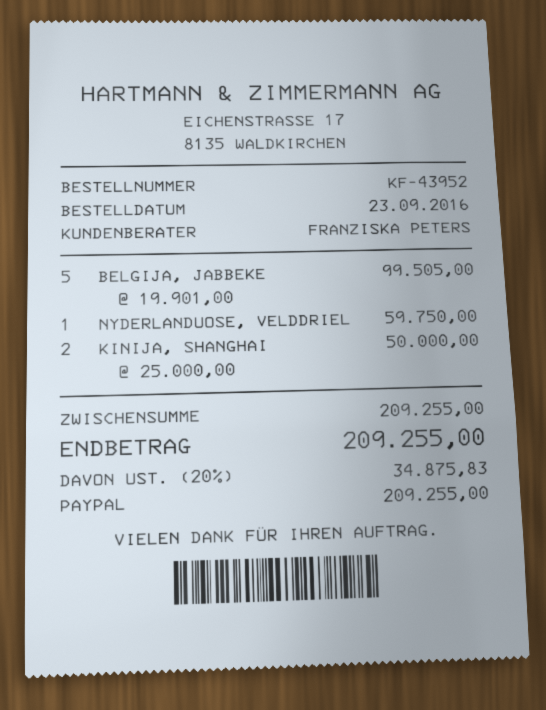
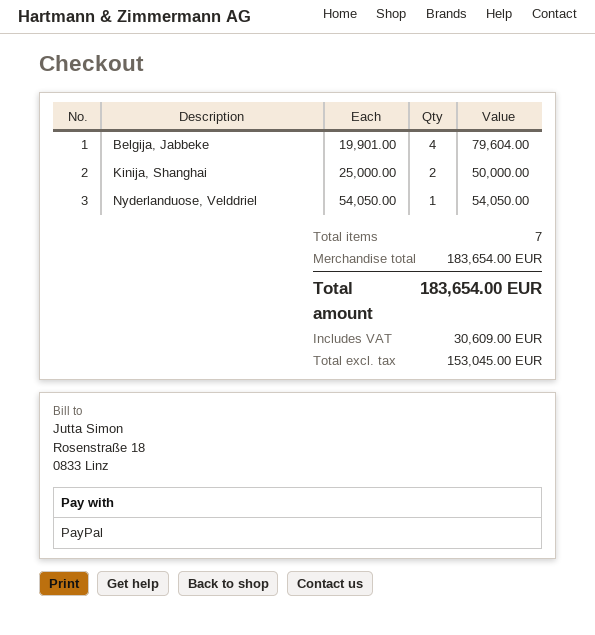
BELGIJA, JABBEKE: 5 x 19901.00 = 99505.00 -> 4 x 19901.00 = 79604.00
NYDERLANDUOSE, VELDDRIEL: 1 x 59750.00 = 59750.00 -> 1 x 54050.00 = 54050.00
subtotal: 209255.00 -> 183654.00
tax: 34875.83 -> 30609.00
total: 209255.00 -> 183654.00

